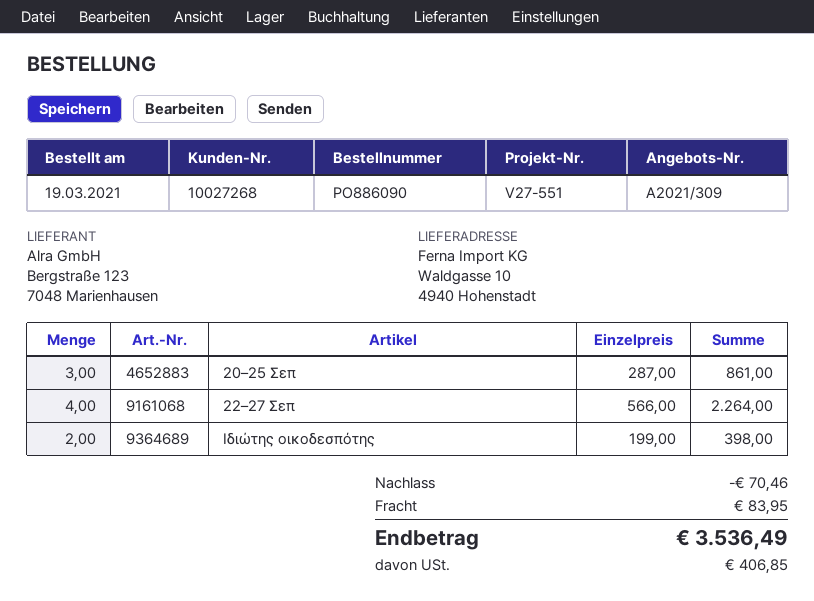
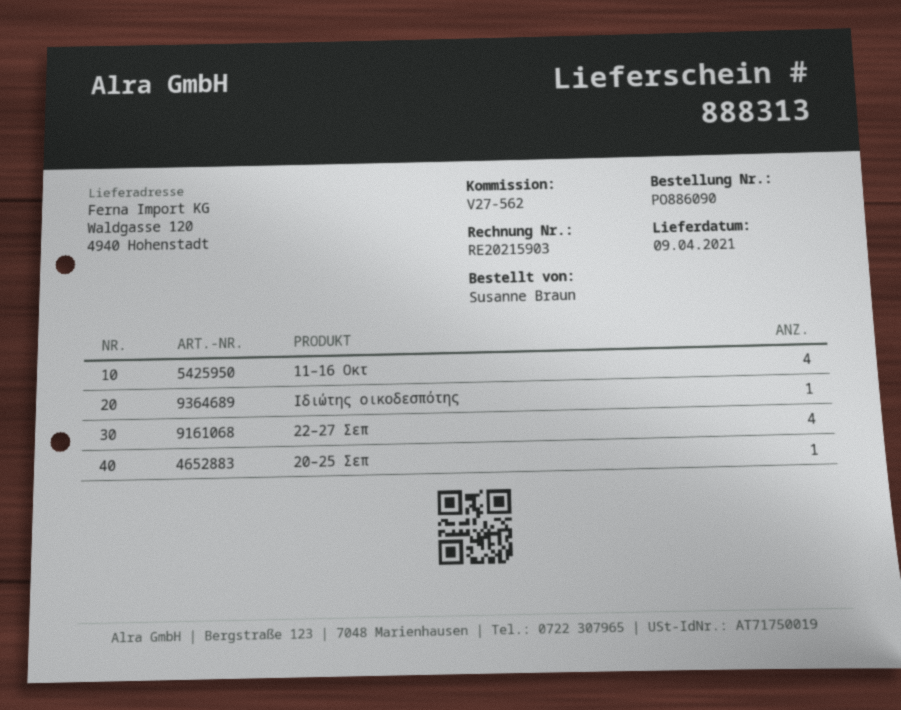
reference: V27-551 -> V27-562
ship to: Waldgasse 10, 4940 Hohenstadt -> Waldgasse 120, 4940 Hohenstadt
20–25 Σεπ: 3 -> 1
Ιδιώτης οικοδεσπότης: 2 -> 1
11–16 Οκτ: none -> 4

